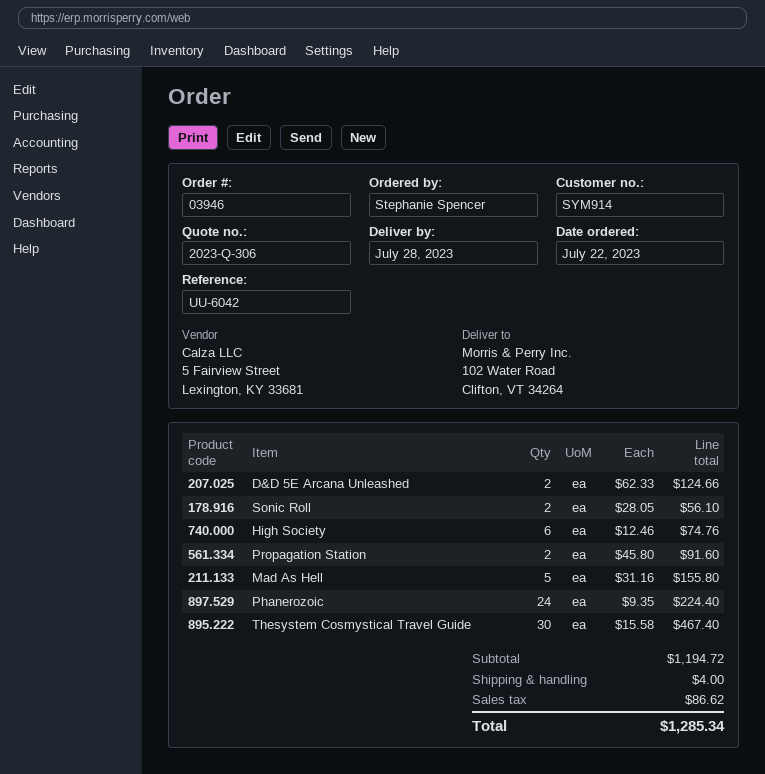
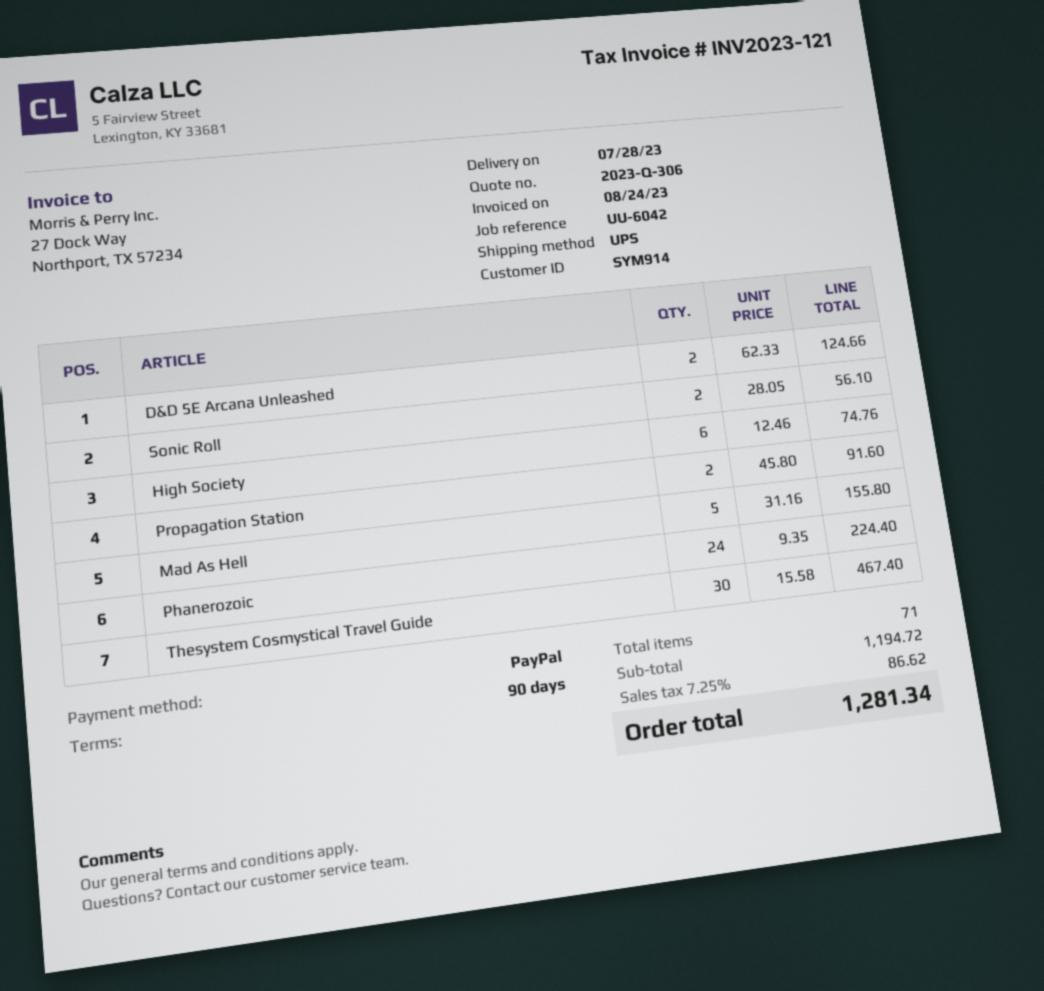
shipping: 4.00 -> none
total: 1285.34 -> 1281.34

